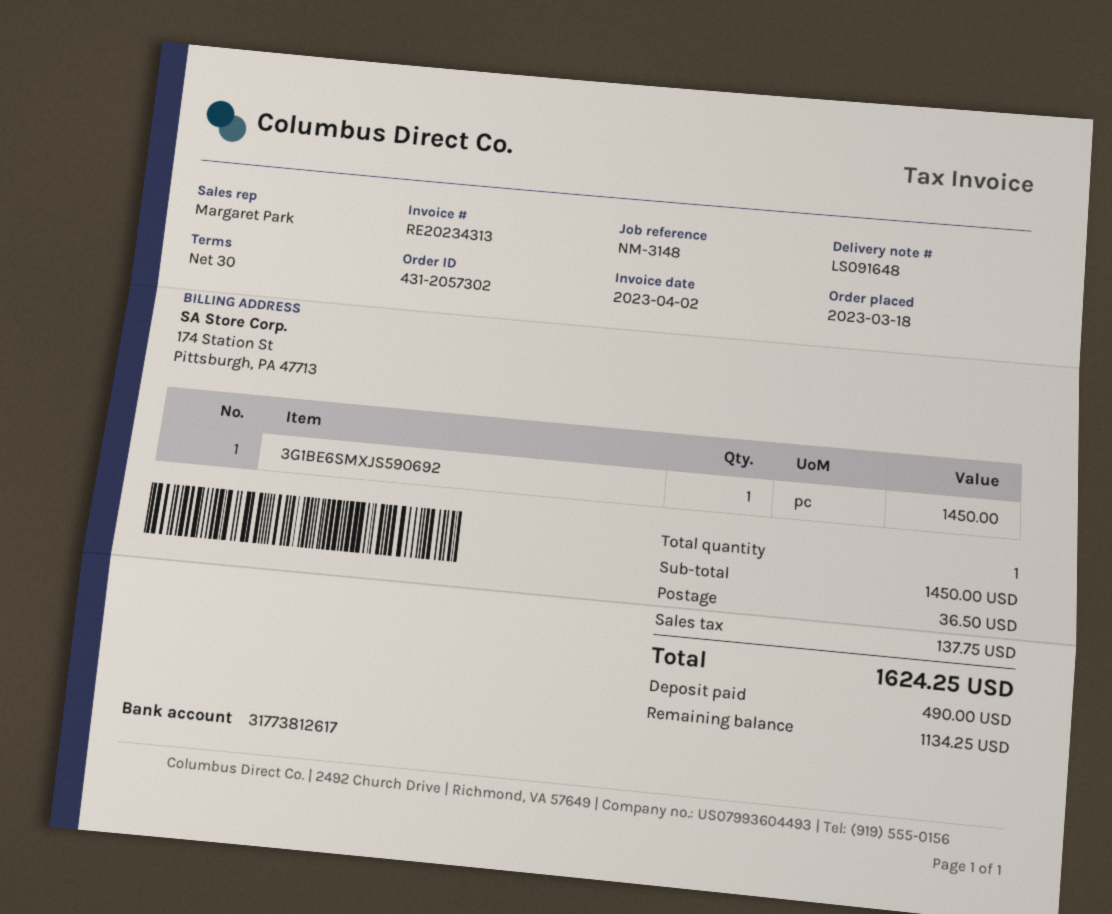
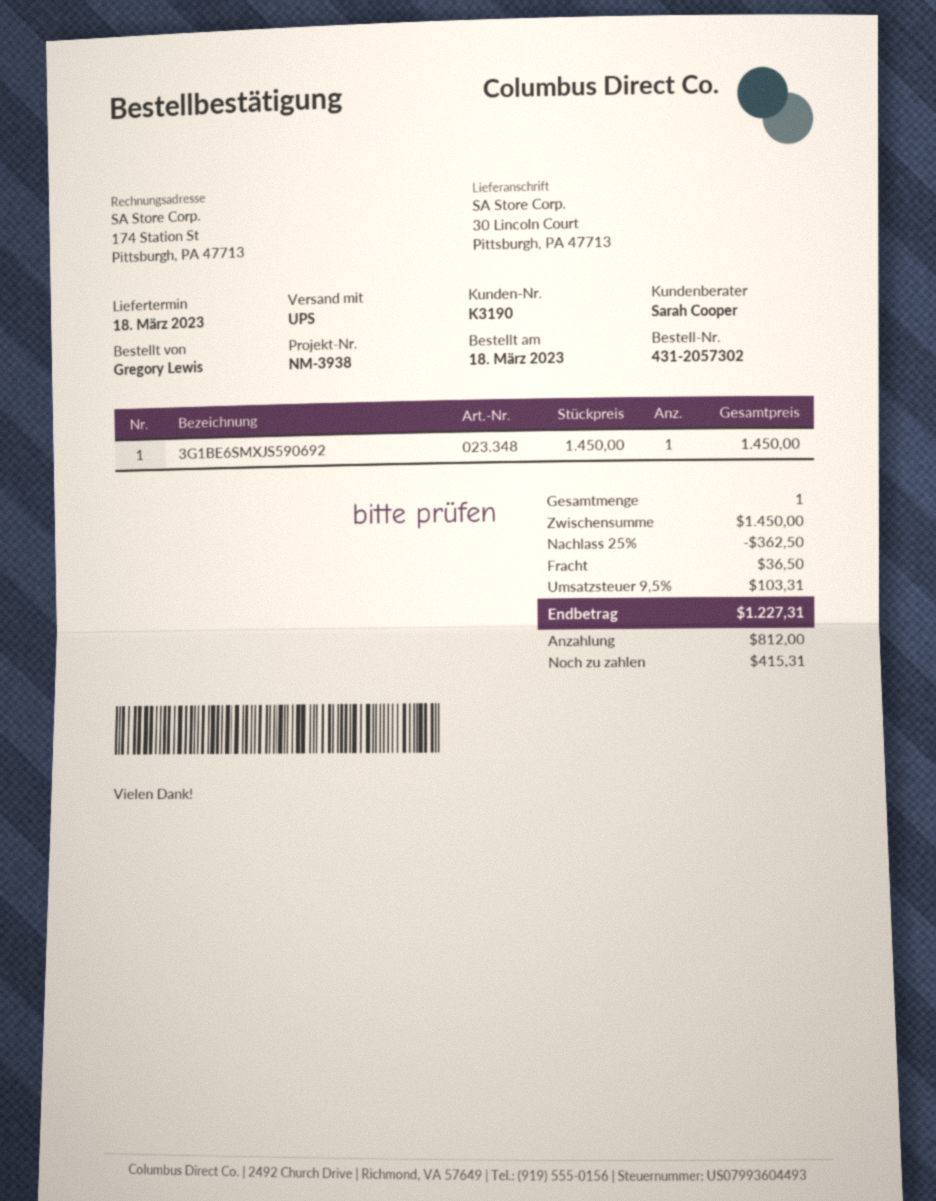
reference: NM-3148 -> NM-3938
sales rep: Margaret Park -> Sarah Cooper
discount: none -> 25% = 362.50
tax: 137.75 -> 103.31
total: 1624.25 -> 1227.31
deposit: 490.00 -> 812.00
balance: 1134.25 -> 415.31

